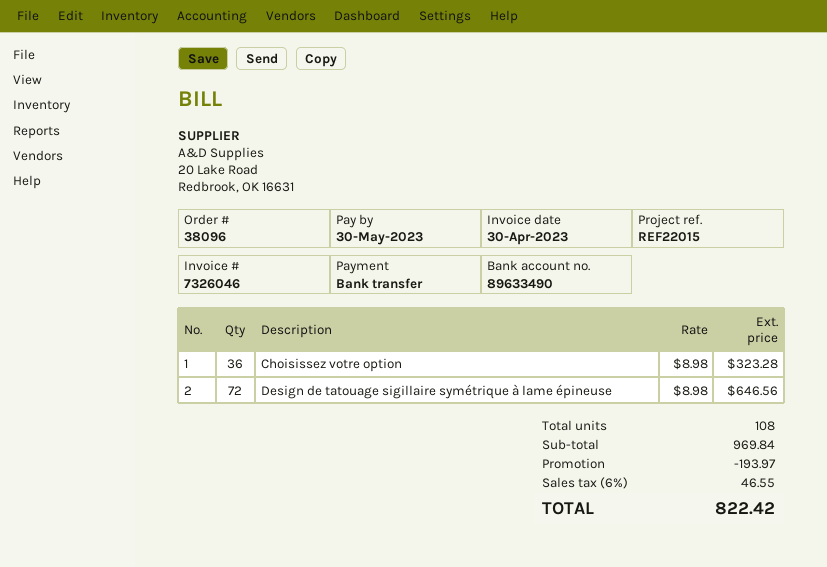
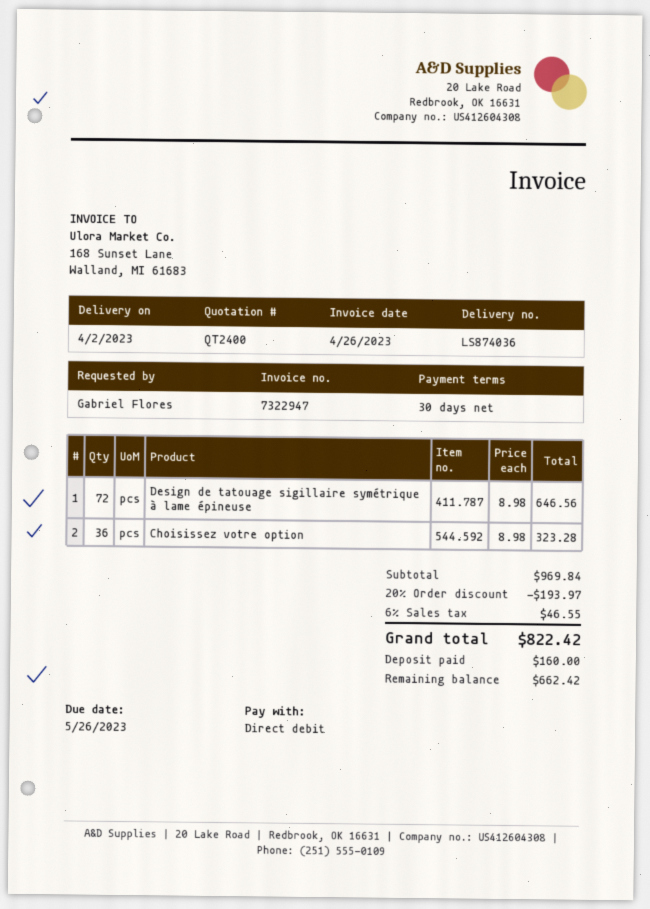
invoice number: 7326046 -> 7322947
invoice date: 2023-04-30 -> 2023-04-26
due date: 2023-05-30 -> 2023-05-26
payment method: bank transfer -> direct debit

